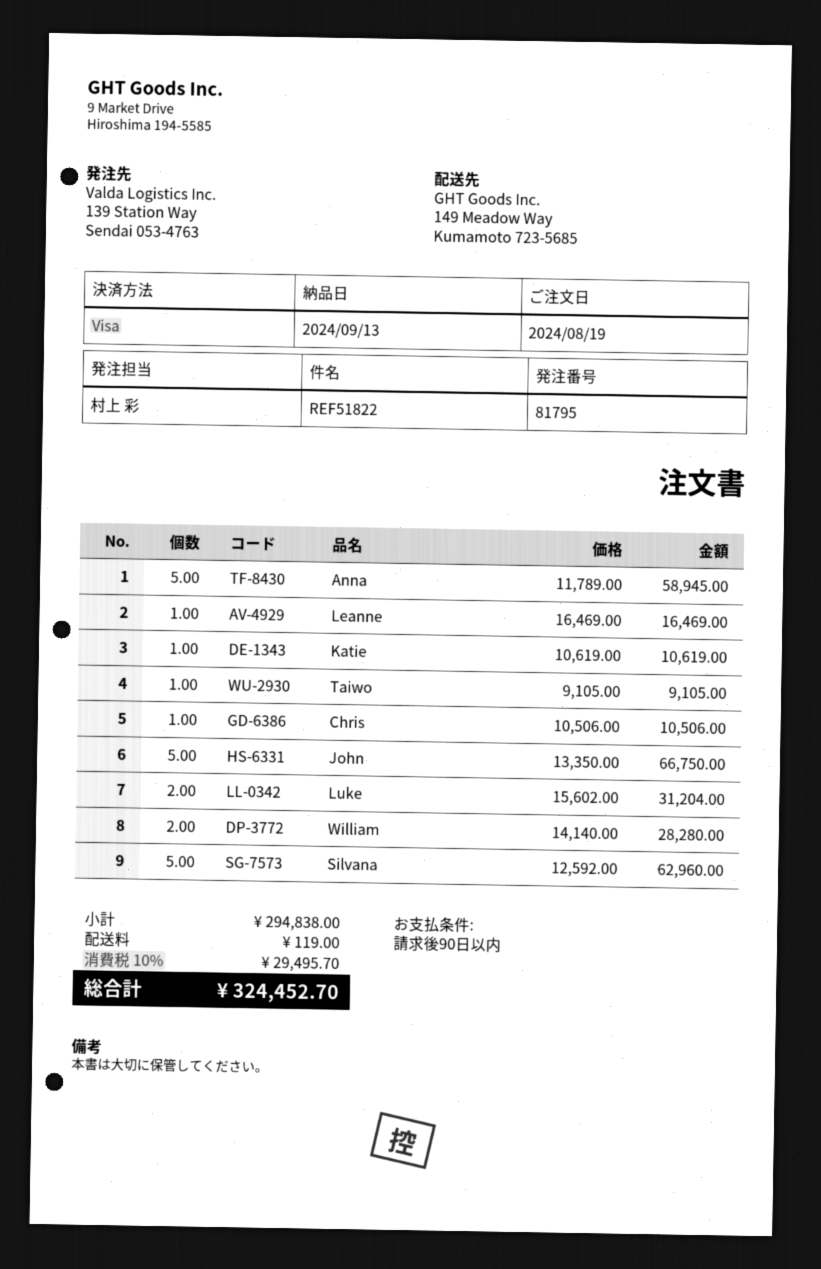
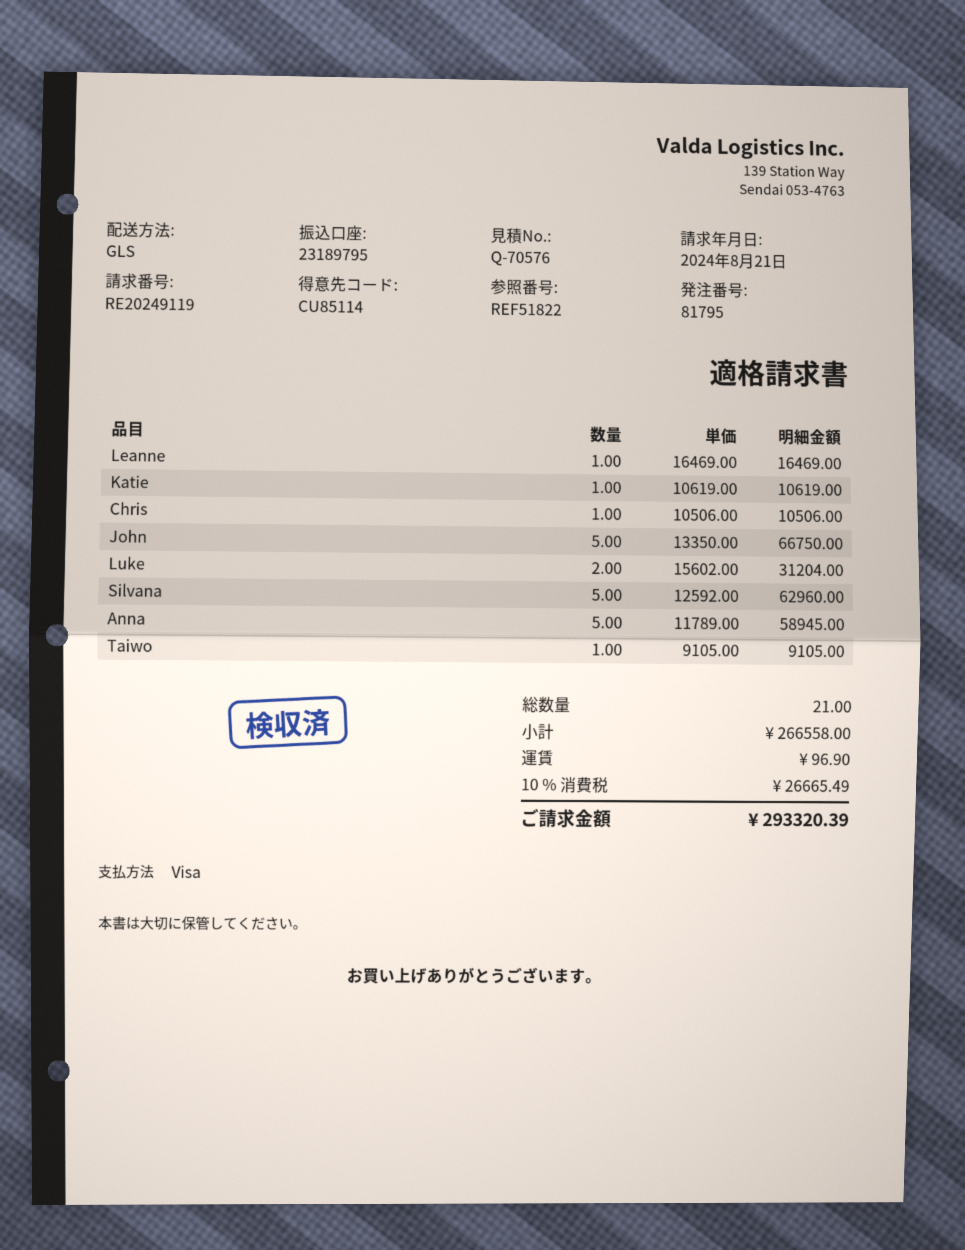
William: 2 x 14140.00 = 28280.00 -> none
subtotal: 294838.00 -> 266558.00
shipping: 119.00 -> 96.90
tax: 10% = 29495.70 -> 10% = 26665.49
total: 324452.70 -> 293320.39

